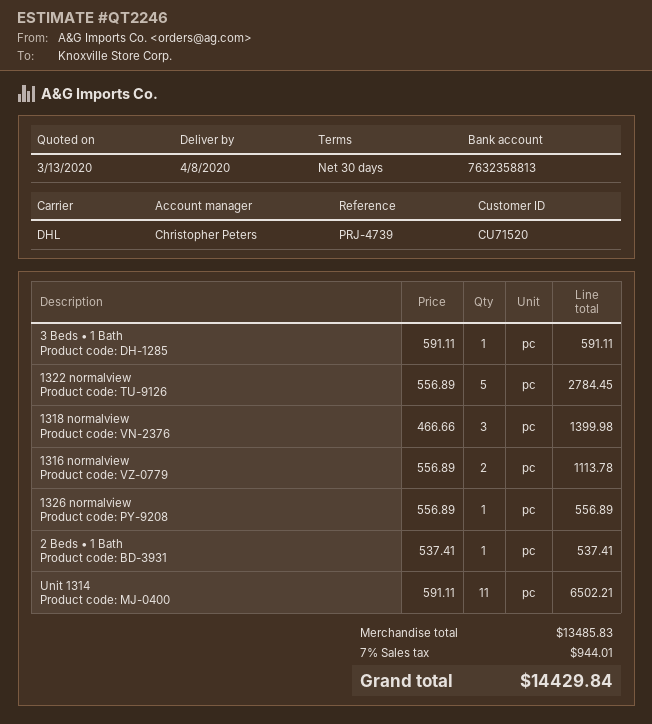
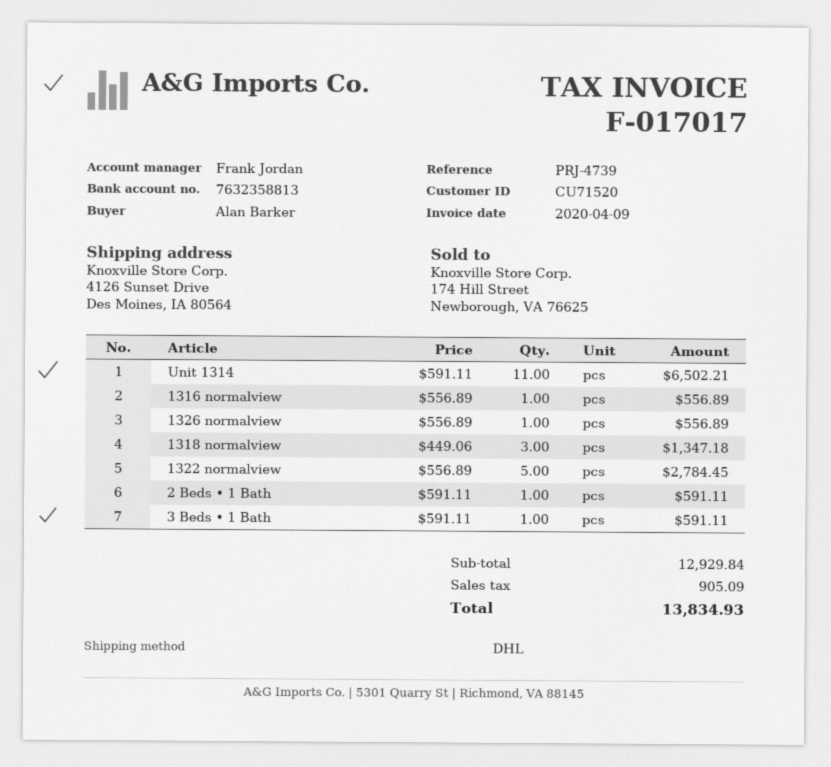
sales rep: Christopher Peters -> Frank Jordan
1318 normalview: 3 x 466.66 = 1399.98 -> 3 x 449.06 = 1347.18
1316 normalview: 2 x 556.89 = 1113.78 -> 1 x 556.89 = 556.89
2 Beds • 1 Bath: 1 x 537.41 = 537.41 -> 1 x 591.11 = 591.11
subtotal: 13485.83 -> 12929.84
tax: 944.01 -> 905.09
total: 14429.84 -> 13834.93

